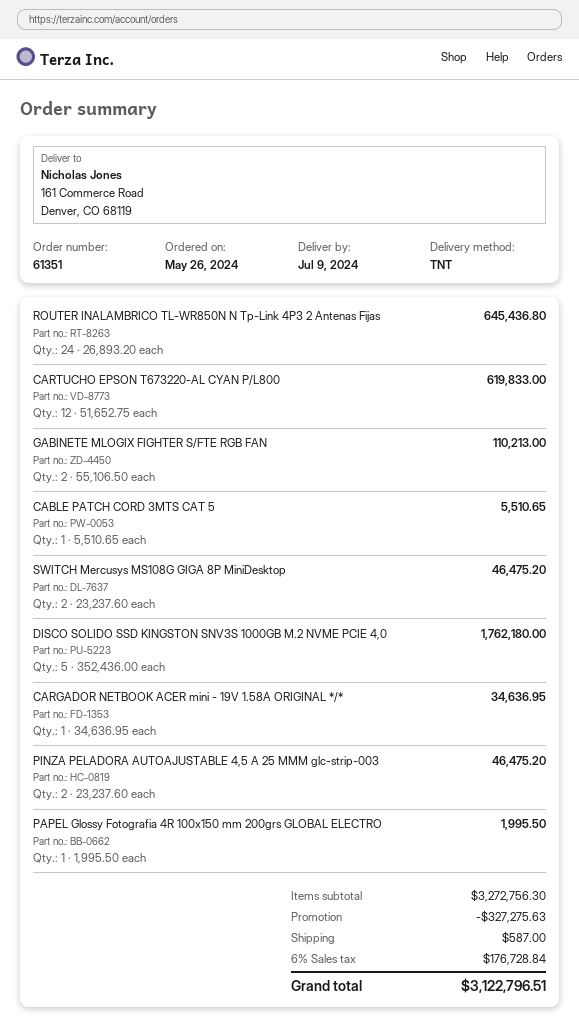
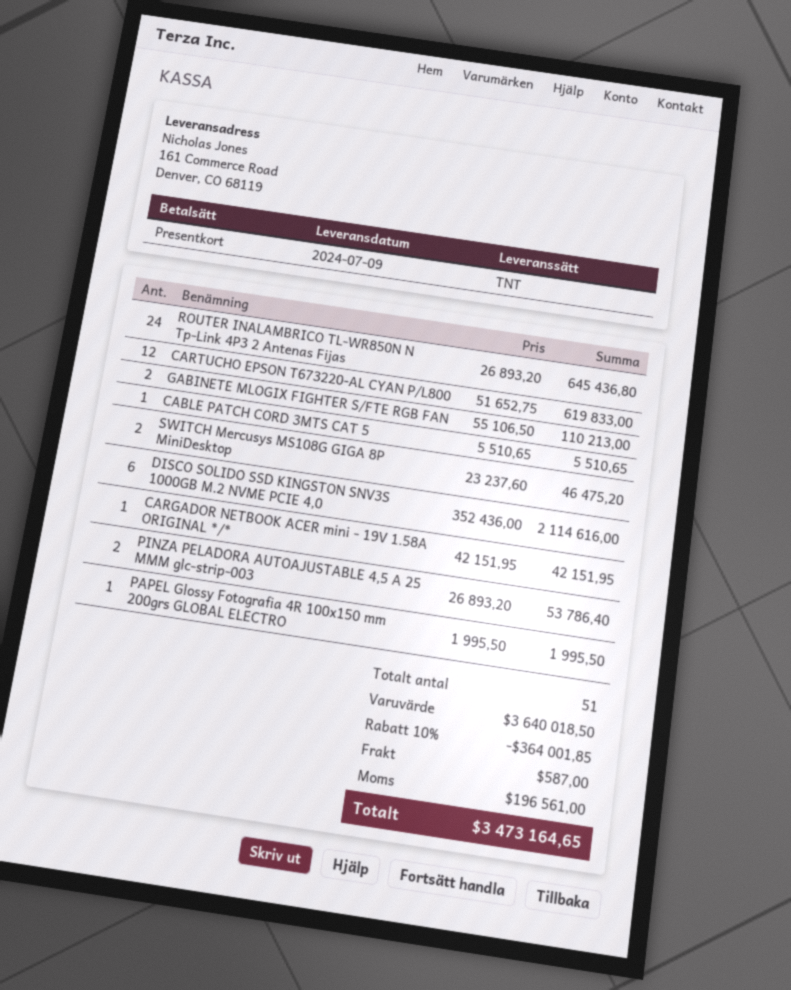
DISCO SOLIDO SSD KINGSTON SNV3S 1000GB M.2 NVME PCIE 4,0: 5 x 352436.00 = 1762180.00 -> 6 x 352436.00 = 2114616.00
CARGADOR NETBOOK ACER mini - 19V 1.58A ORIGINAL */*: 1 x 34636.95 = 34636.95 -> 1 x 42151.95 = 42151.95
PINZA PELADORA AUTOAJUSTABLE 4,5 A 25 MMM glc-strip-003: 2 x 23237.60 = 46475.20 -> 2 x 26893.20 = 53786.40
subtotal: 3272756.30 -> 3640018.50
discount: 327275.63 -> 364001.85
tax: 176728.84 -> 196561.00
total: 3122796.51 -> 3473164.65

